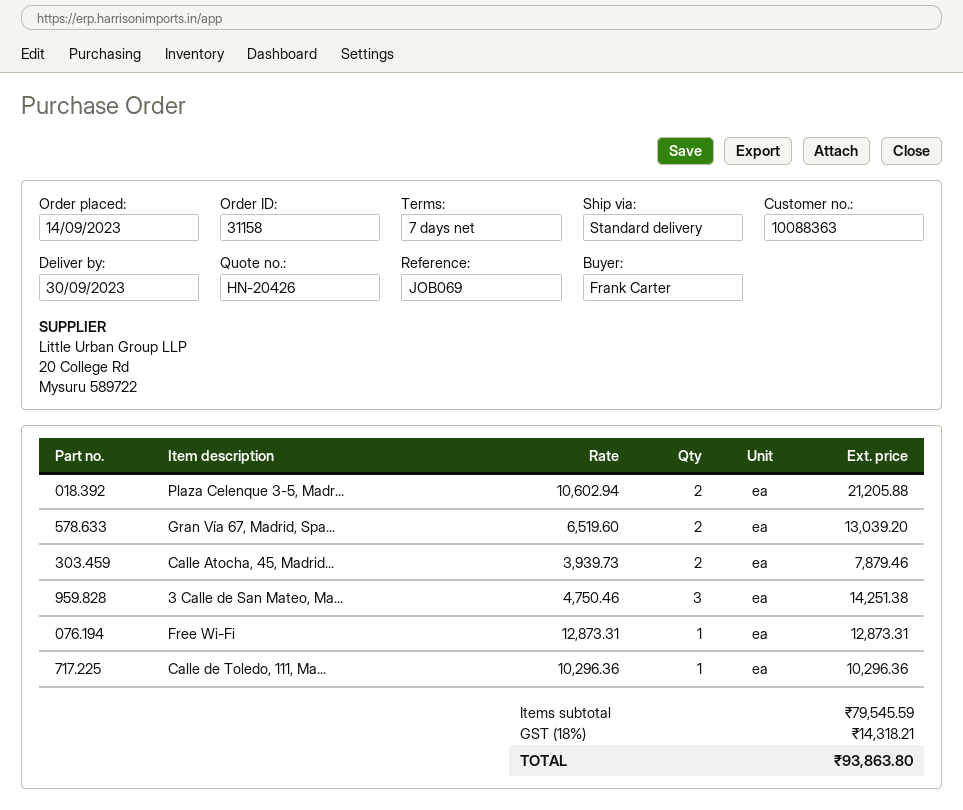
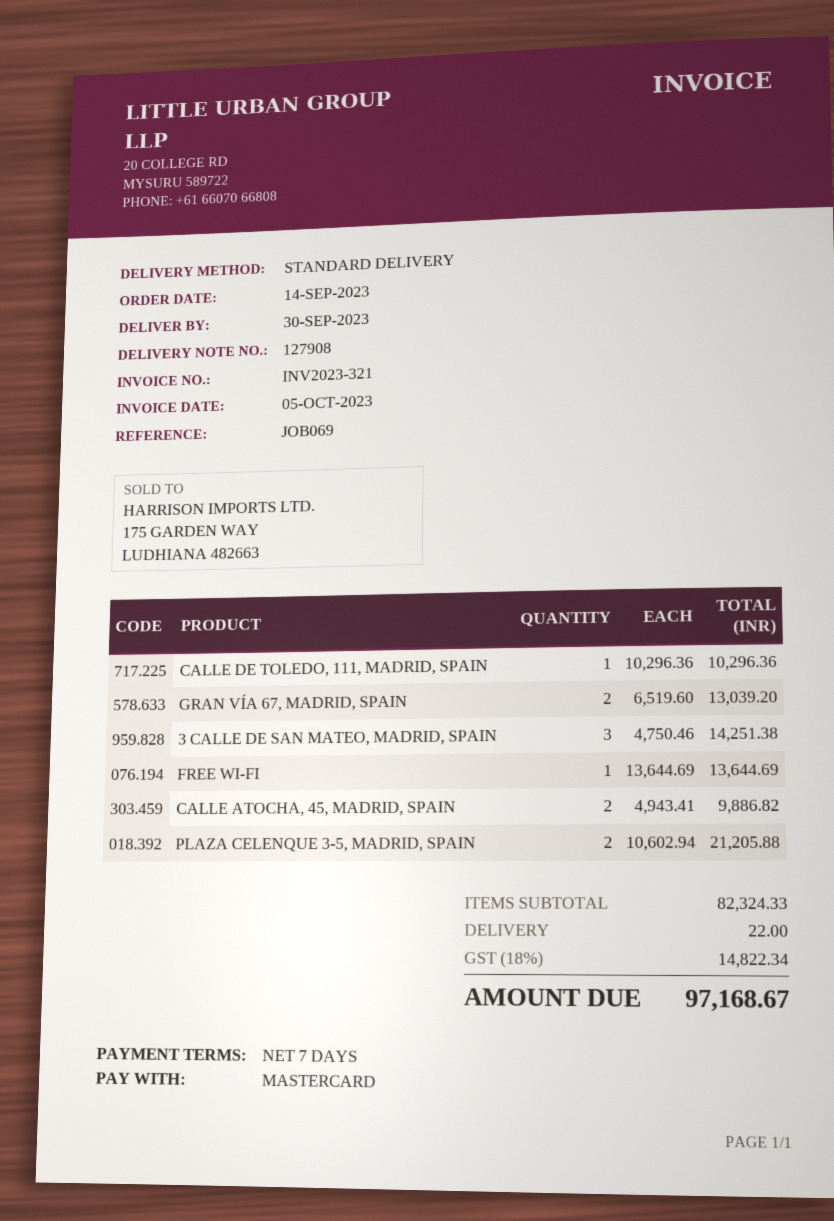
Calle Atocha, 45, Madrid...: 2 x 3939.73 = 7879.46 -> 2 x 4943.41 = 9886.82
Free Wi-Fi: 1 x 12873.31 = 12873.31 -> 1 x 13644.69 = 13644.69
subtotal: 79545.59 -> 82324.33
shipping: none -> 22.00
tax: 18% = 14318.21 -> 18% = 14822.34
total: 93863.80 -> 97168.67

